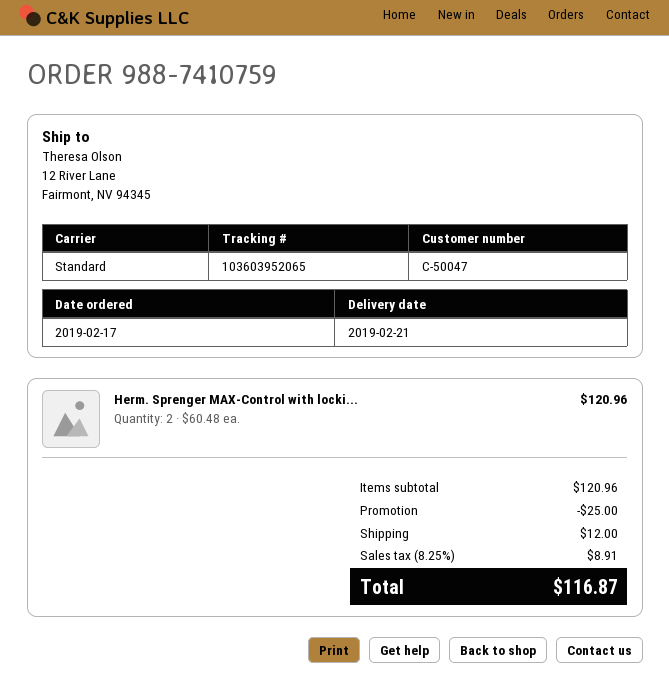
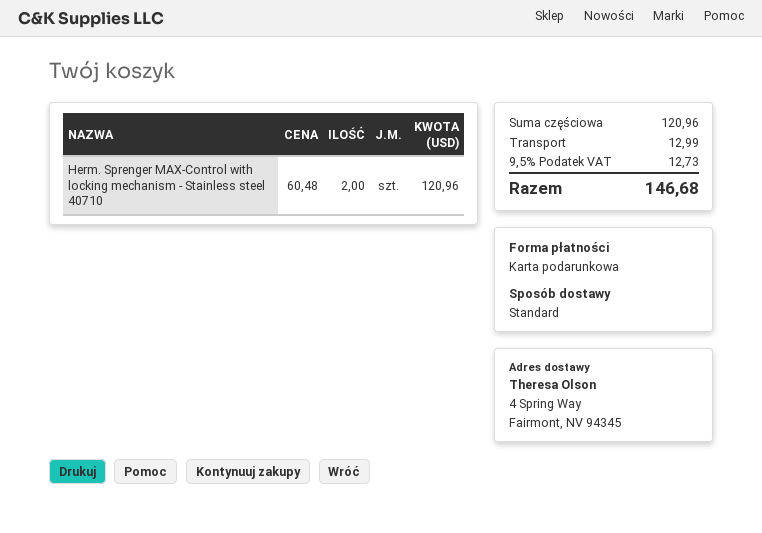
ship to: 12 River Lane, Fairmont, NV 94345 -> 4 Spring Way, Fairmont, NV 94345
discount: 25.00 -> none
shipping: 12.00 -> 12.99
tax: 8.25% = 8.91 -> 9.5% = 12.73
total: 116.87 -> 146.68

